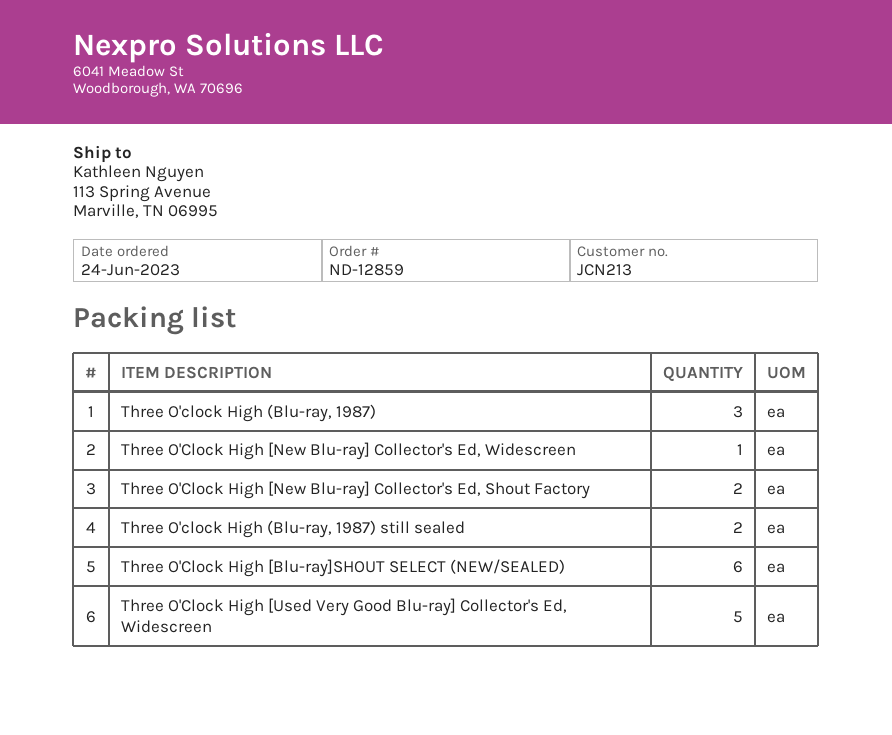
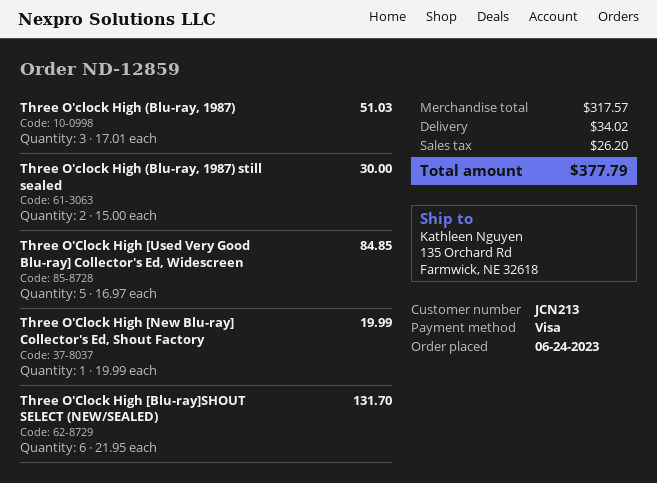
ship to: 113 Spring Avenue, Marville, TN 06995 -> 135 Orchard Rd, Farmwick, NE 32618
Three O'Clock High [New Blu-ray] Collector's Ed, Widescreen: 1 -> none
Three O'Clock High [New Blu-ray] Collector's Ed, Shout Factory: 2 -> 1

